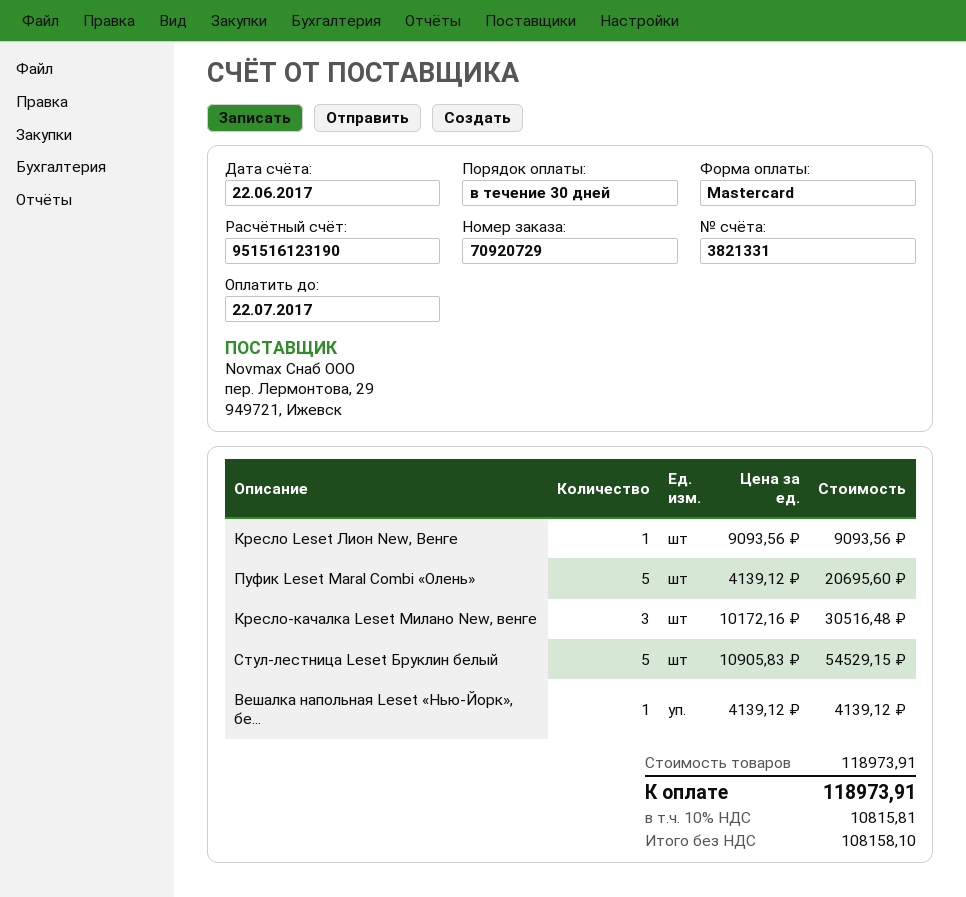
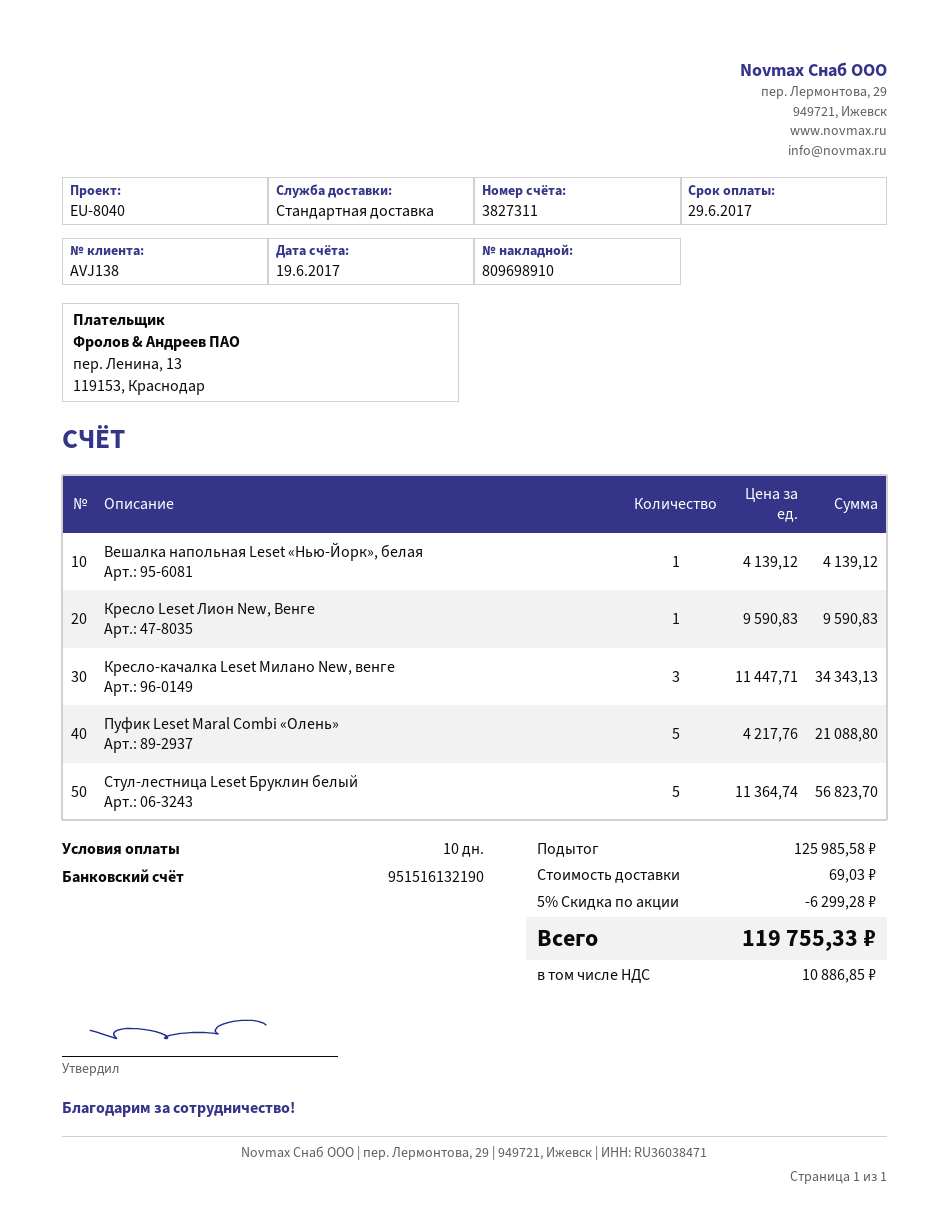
invoice number: 3821331 -> 3827311
invoice date: 2017-06-22 -> 2017-06-19
payment terms: 30 days -> 10 days
due date: 2017-07-22 -> 2017-06-29
bank account: 951516123190 -> 951516132190
Кресло Leset Лион New, Венге: 1 x 9093.56 = 9093.56 -> 1 x 9590.83 = 9590.83
Пуфик Leset Maral Combi «Олень»: 5 x 4139.12 = 20695.60 -> 5 x 4217.76 = 21088.80
Кресло-качалка Leset Милано New, венге: 3 x 10172.16 = 30516.48 -> 3 x 11447.71 = 34343.13
Стул-лестница Leset Бруклин белый: 5 x 10905.83 = 54529.15 -> 5 x 11364.74 = 56823.70
subtotal: 118973.91 -> 125985.58
discount: none -> 5% = 6299.28
shipping: none -> 69.03
tax: 10815.81 -> 10886.85
total: 118973.91 -> 119755.33

